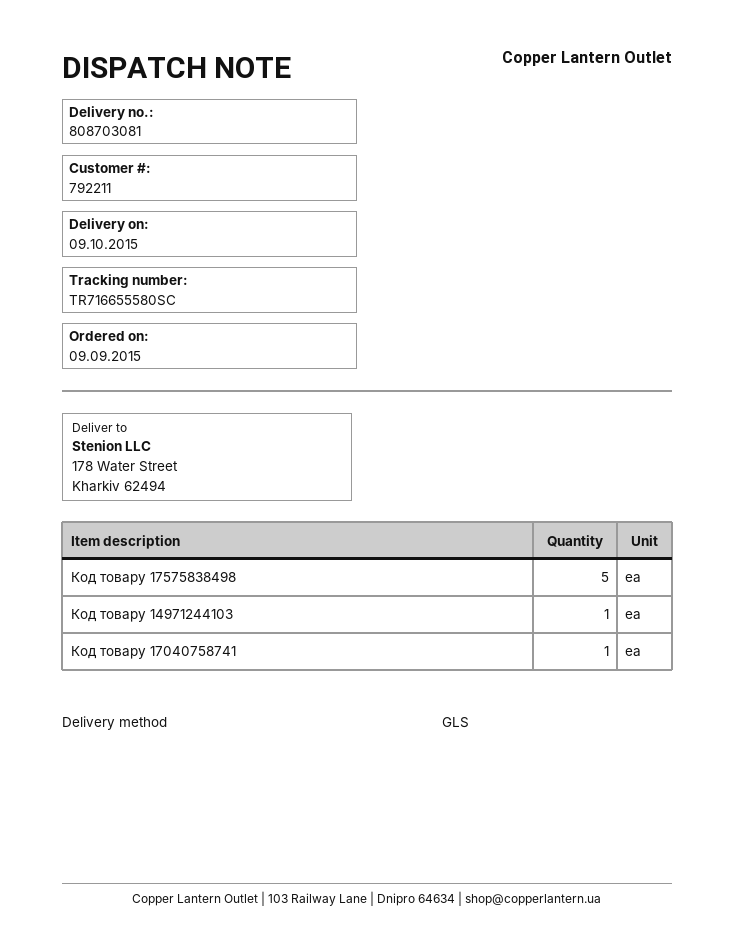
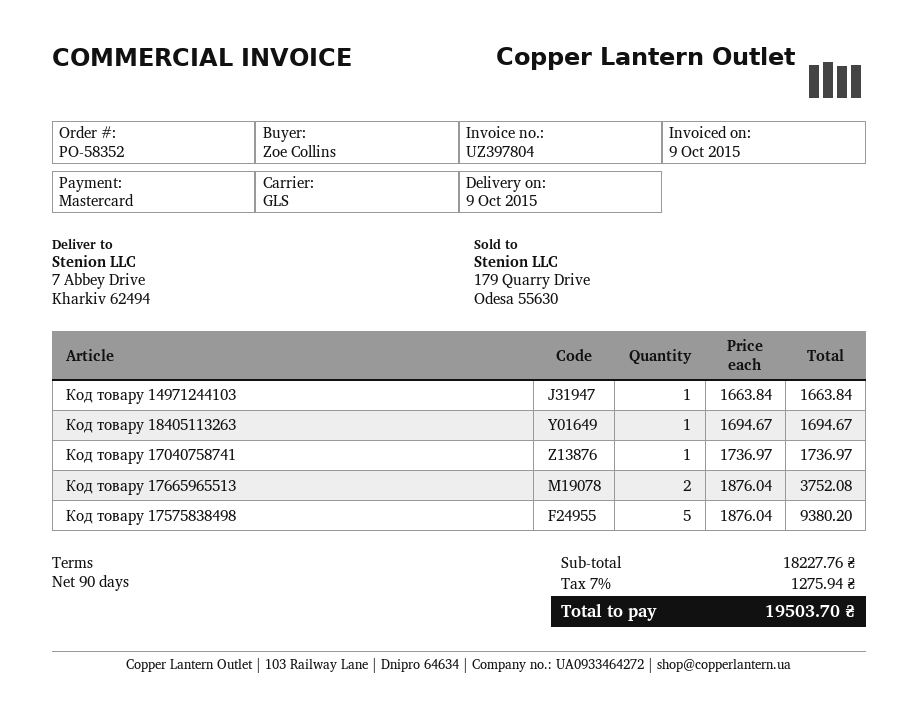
ship to: 178 Water Street, Kharkiv 62494 -> 7 Abbey Drive, Kharkiv 62494
Код товару 18405113263: none -> 1
Код товару 17665965513: none -> 2

